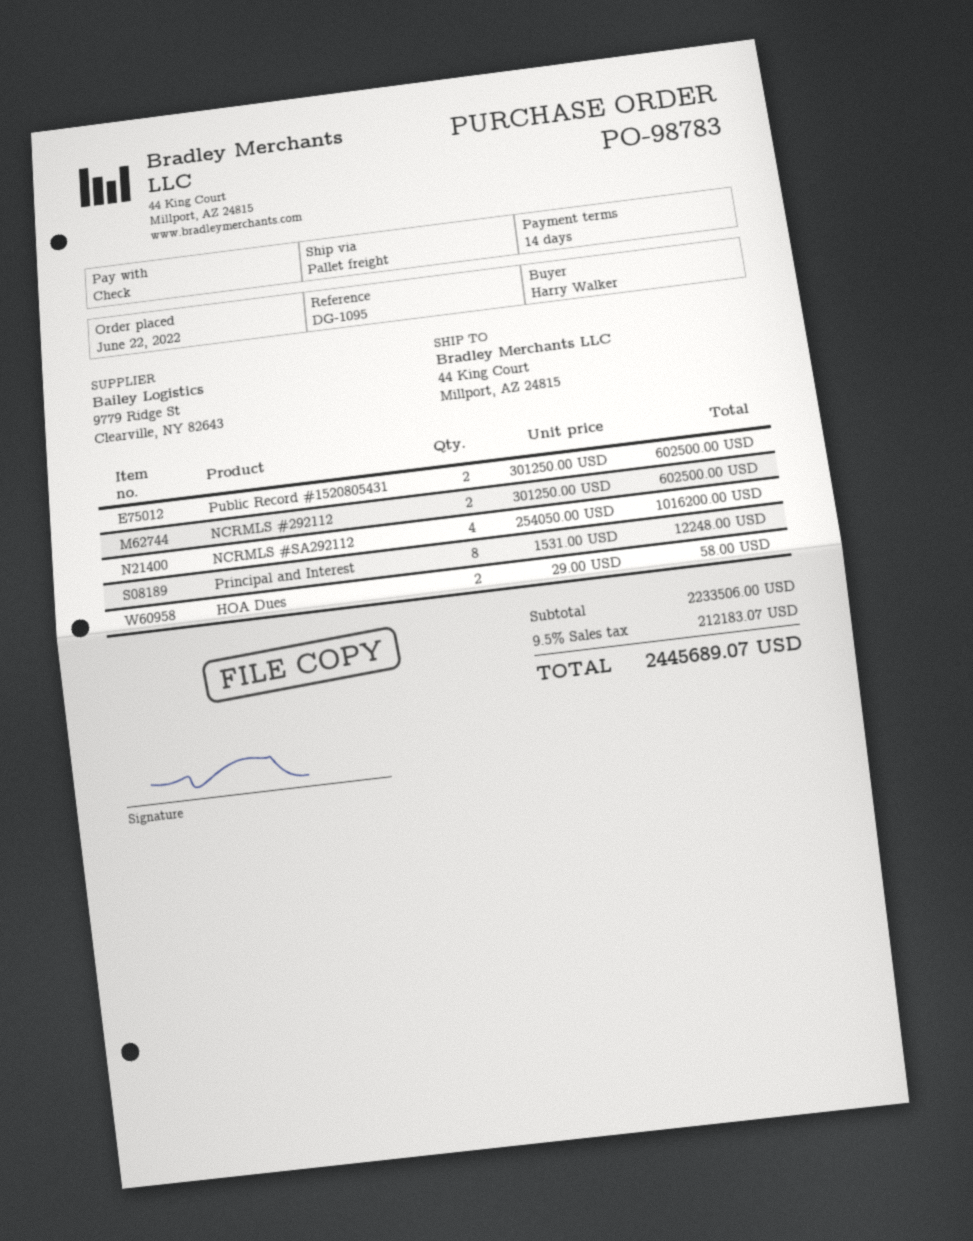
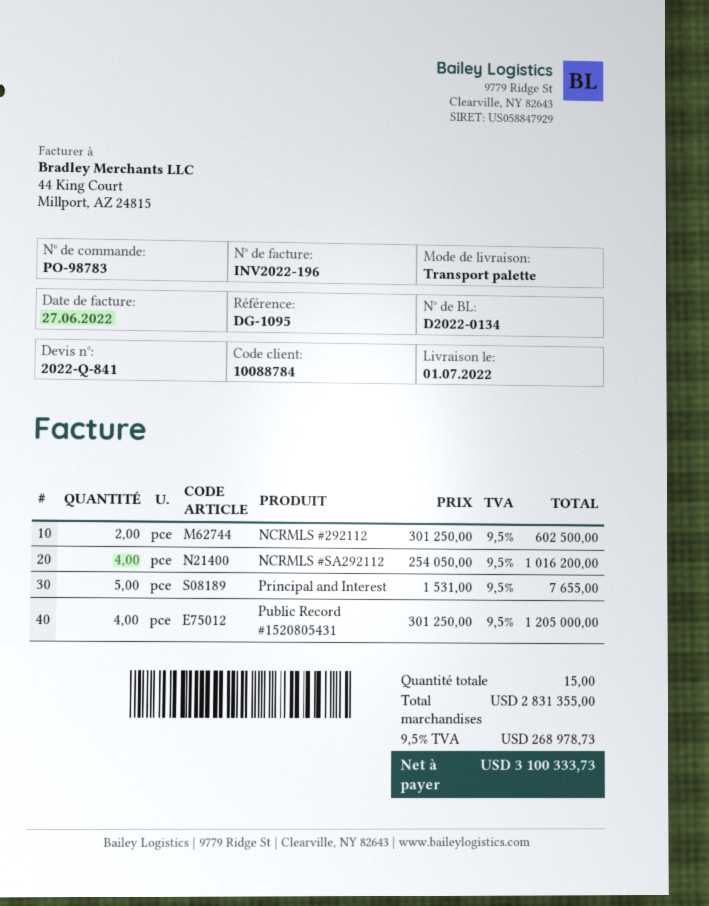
Public Record #1520805431: 2 x 301250.00 = 602500.00 -> 4 x 301250.00 = 1205000.00
Principal and Interest: 8 x 1531.00 = 12248.00 -> 5 x 1531.00 = 7655.00
HOA Dues: 2 x 29.00 = 58.00 -> none
subtotal: 2233506.00 -> 2831355.00
tax: 9.5% = 212183.07 -> 9.5% = 268978.73
total: 2445689.07 -> 3100333.73

